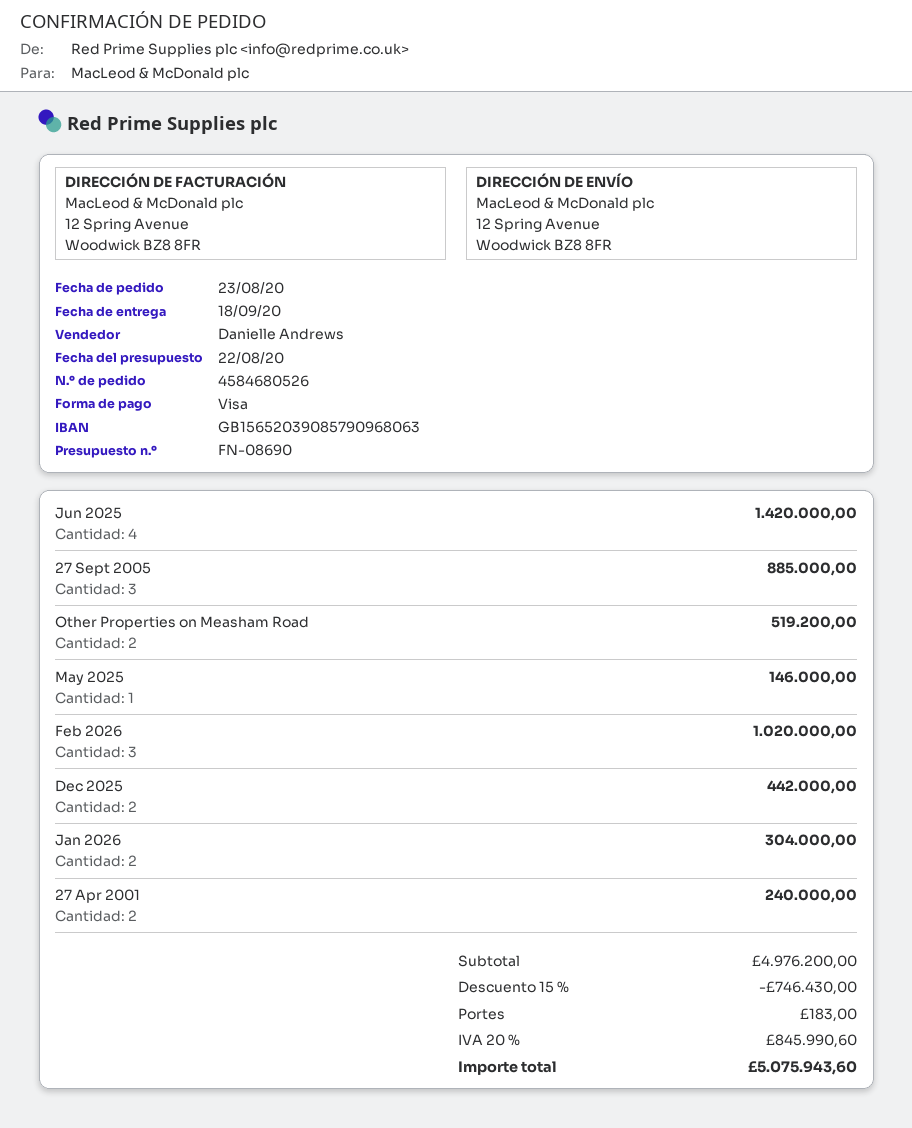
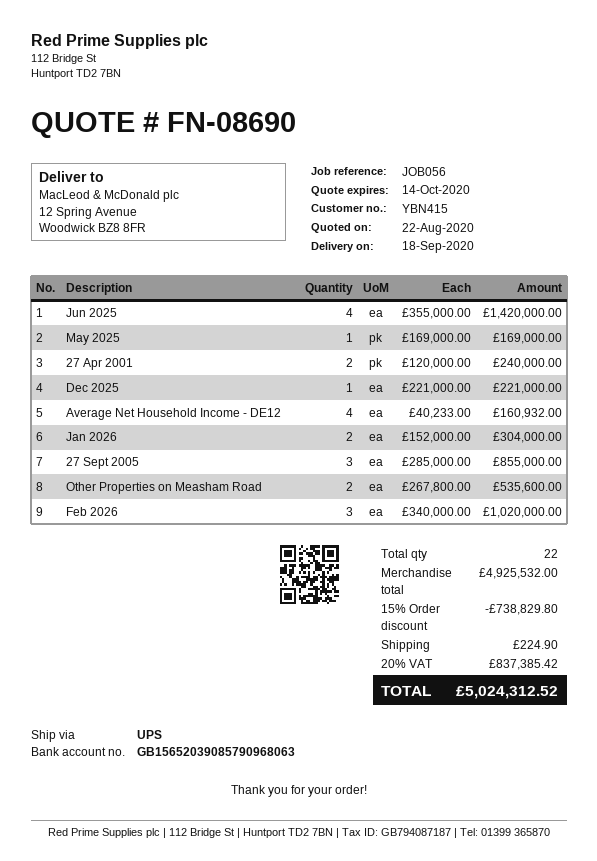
27 Sept 2005: 3 for 885000.00 -> 3 for 855000.00
Other Properties on Measham Road: 2 for 519200.00 -> 2 for 535600.00
May 2025: 1 for 146000.00 -> 1 for 169000.00
Dec 2025: 2 for 442000.00 -> 1 for 221000.00
Average Net Household Income - DE12: none -> 4 for 160932.00
subtotal: 4976200.00 -> 4925532.00
discount: 15% = 746430.00 -> 15% = 738829.80
shipping: 183.00 -> 224.90
tax: 20% = 845990.60 -> 20% = 837385.42
total: 5075943.60 -> 5024312.52

